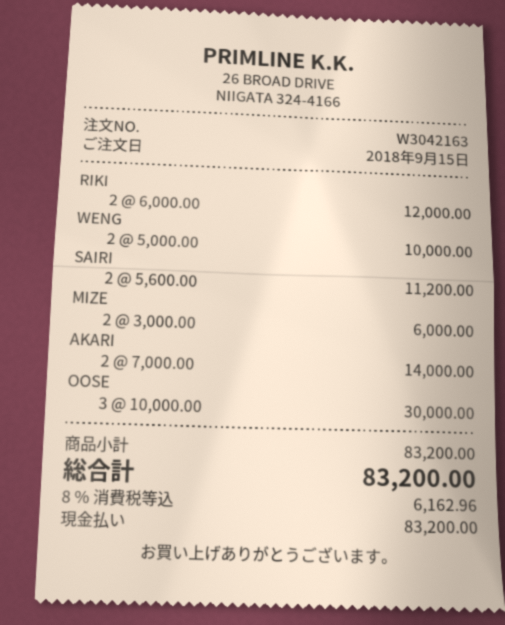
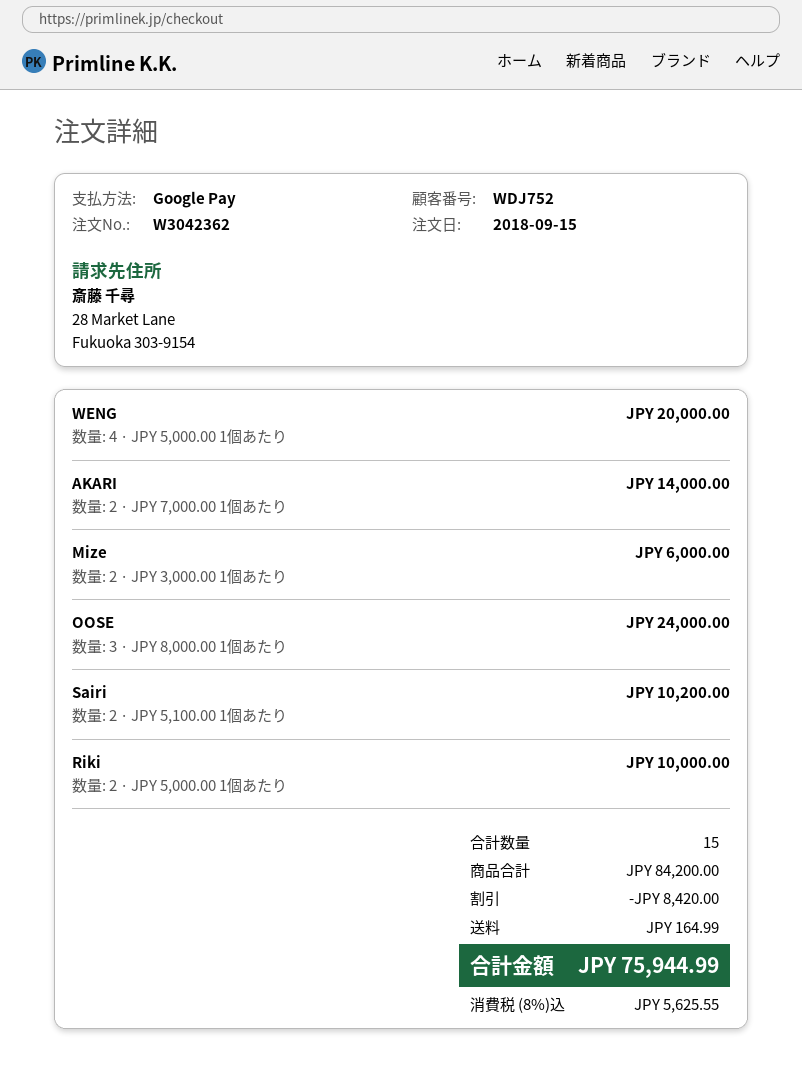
order number: W3042163 -> W3042362
payment method: cash -> Google Pay
RIKI: 2 x 6000.00 = 12000.00 -> 2 x 5000.00 = 10000.00
WENG: 2 x 5000.00 = 10000.00 -> 4 x 5000.00 = 20000.00
SAIRI: 2 x 5600.00 = 11200.00 -> 2 x 5100.00 = 10200.00
OOSE: 3 x 10000.00 = 30000.00 -> 3 x 8000.00 = 24000.00
subtotal: 83200.00 -> 84200.00
discount: none -> 8420.00
shipping: none -> 164.99
tax: 8% = 6162.96 -> 8% = 5625.55
total: 83200.00 -> 75944.99

